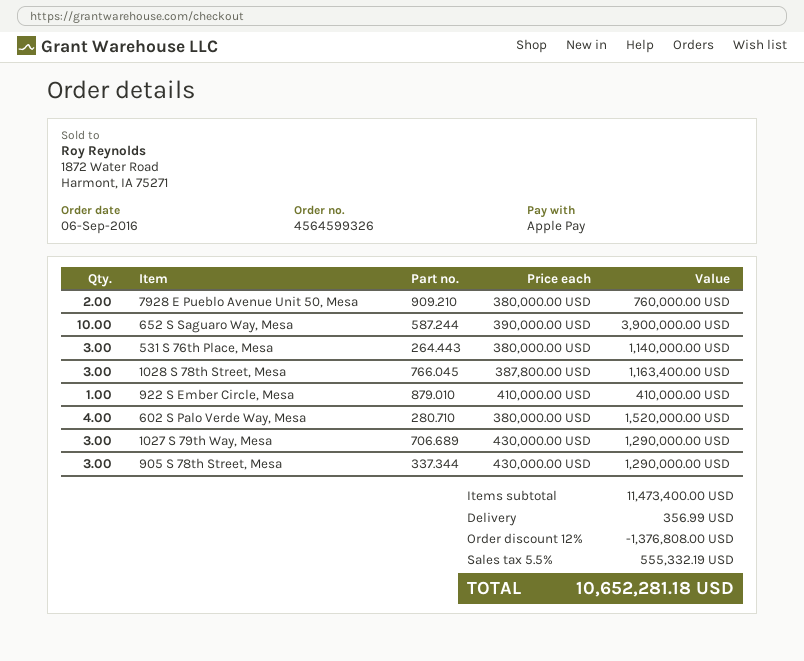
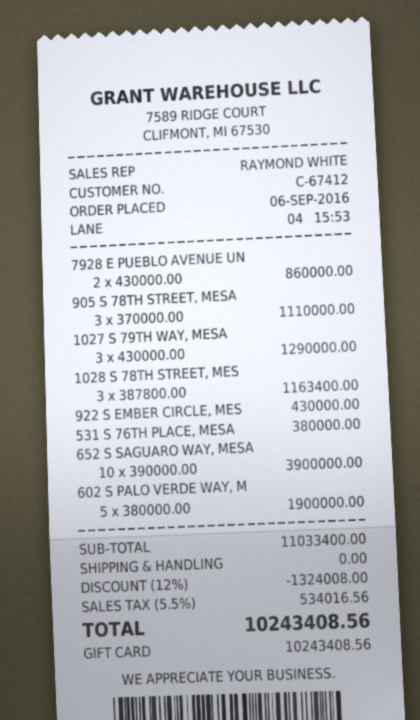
payment method: Apple Pay -> gift card
7928 E Pueblo Avenue Unit 50, Mesa: 2 x 380000.00 = 760000.00 -> 2 x 430000.00 = 860000.00
531 S 76th Place, Mesa: 3 x 380000.00 = 1140000.00 -> 1 x 380000.00 = 380000.00
922 S Ember Circle, Mesa: 1 x 410000.00 = 410000.00 -> 1 x 430000.00 = 430000.00
602 S Palo Verde Way, Mesa: 4 x 380000.00 = 1520000.00 -> 5 x 380000.00 = 1900000.00
905 S 78th Street, Mesa: 3 x 430000.00 = 1290000.00 -> 3 x 370000.00 = 1110000.00
subtotal: 11473400.00 -> 11033400.00
discount: 12% = 1376808.00 -> 12% = 1324008.00
shipping: 356.99 -> 0.00
tax: 5.5% = 555332.19 -> 5.5% = 534016.56
total: 10652281.18 -> 10243408.56

